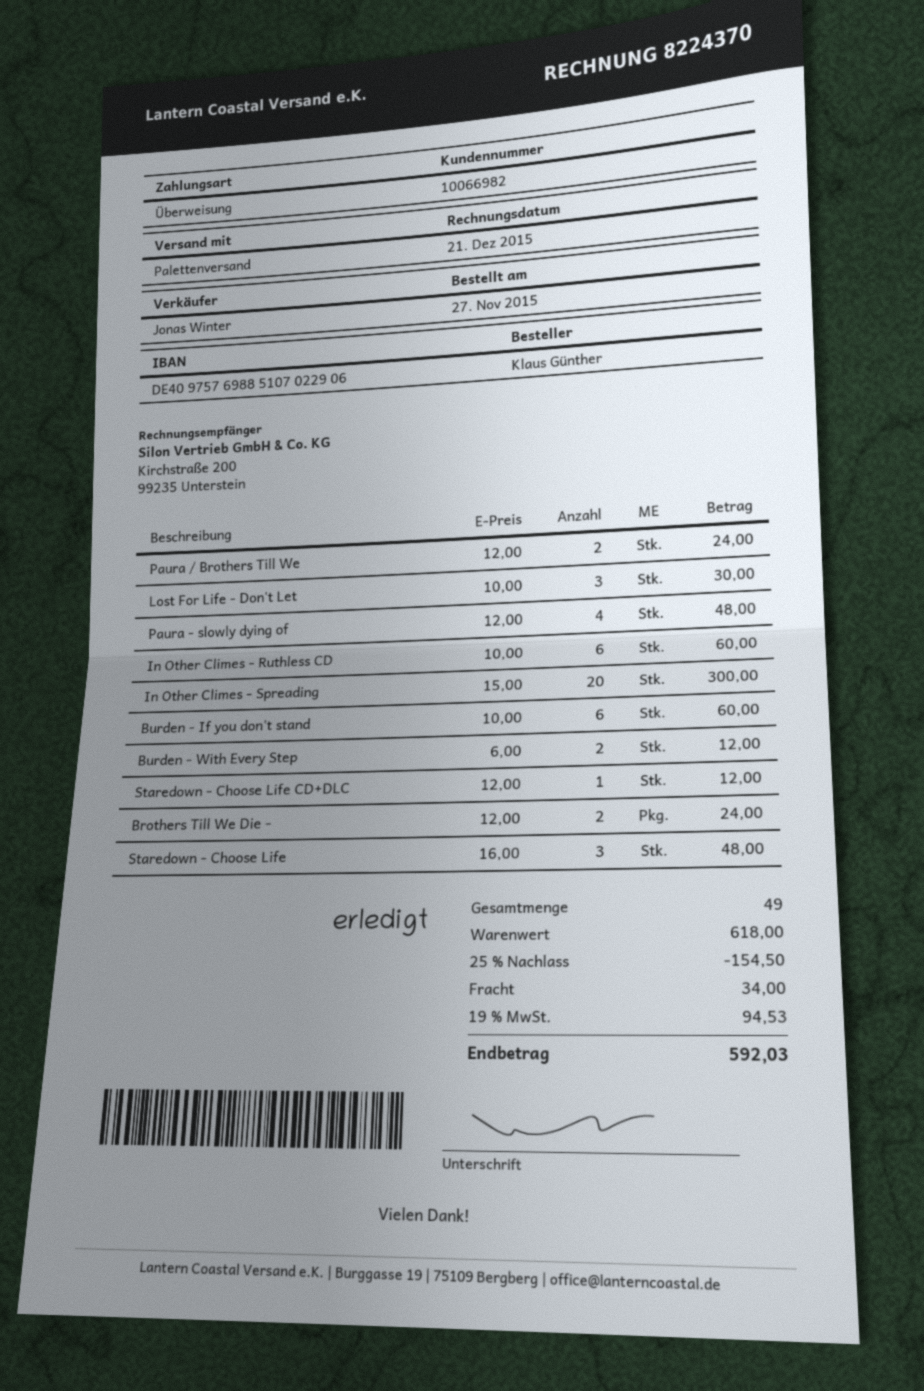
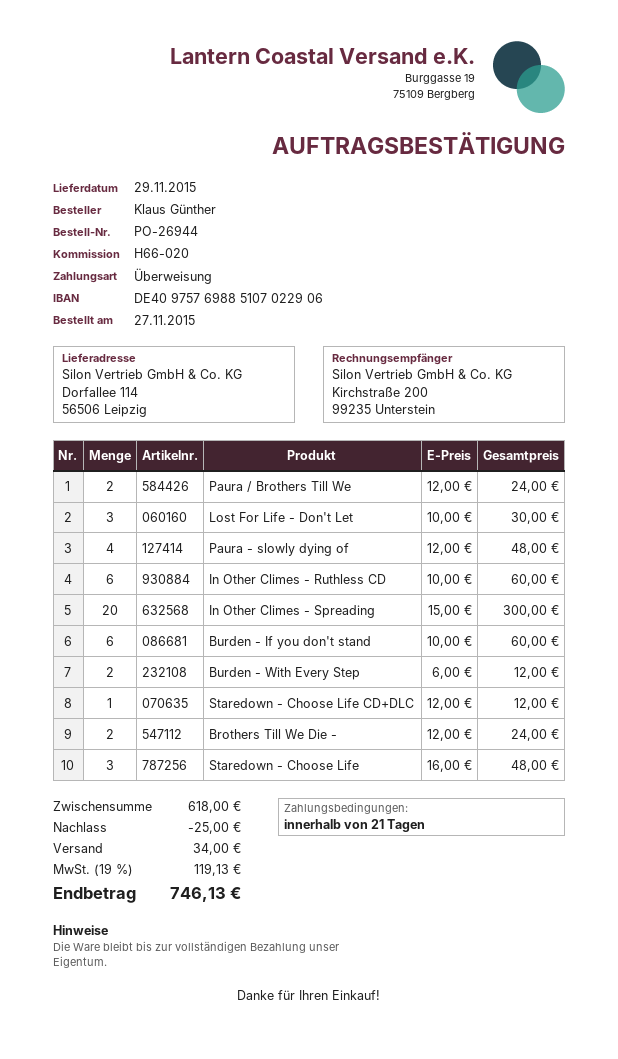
discount: 154.50 -> 25.00
tax: 19% = 94.53 -> 19% = 119.13
total: 592.03 -> 746.13

